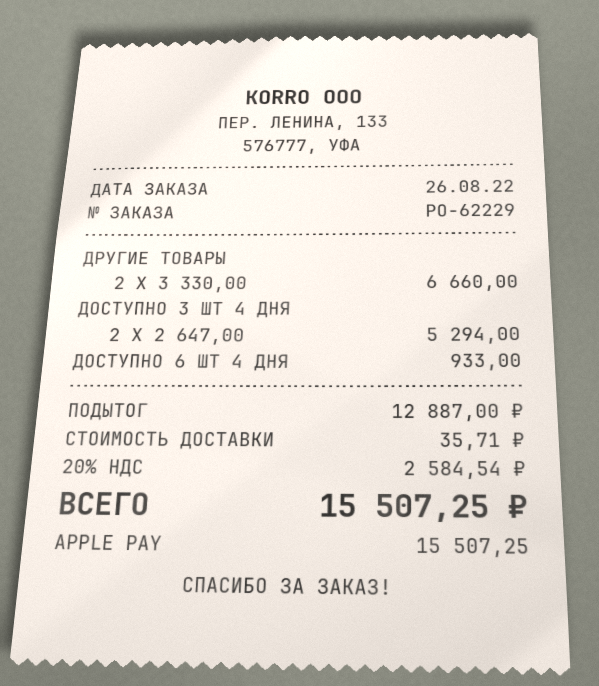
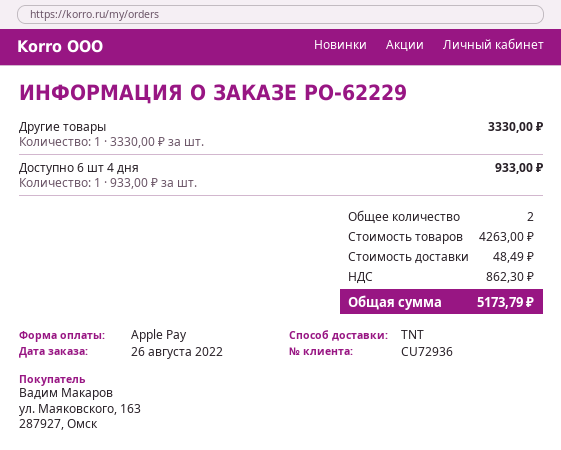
ДРУГИЕ ТОВАРЫ: 2 x 3330.00 = 6660.00 -> 1 x 3330.00 = 3330.00
ДОСТУПНО 3 ШТ 4 ДНЯ: 2 x 2647.00 = 5294.00 -> none
subtotal: 12887.00 -> 4263.00
shipping: 35.71 -> 48.49
tax: 2584.54 -> 862.30
total: 15507.25 -> 5173.79

